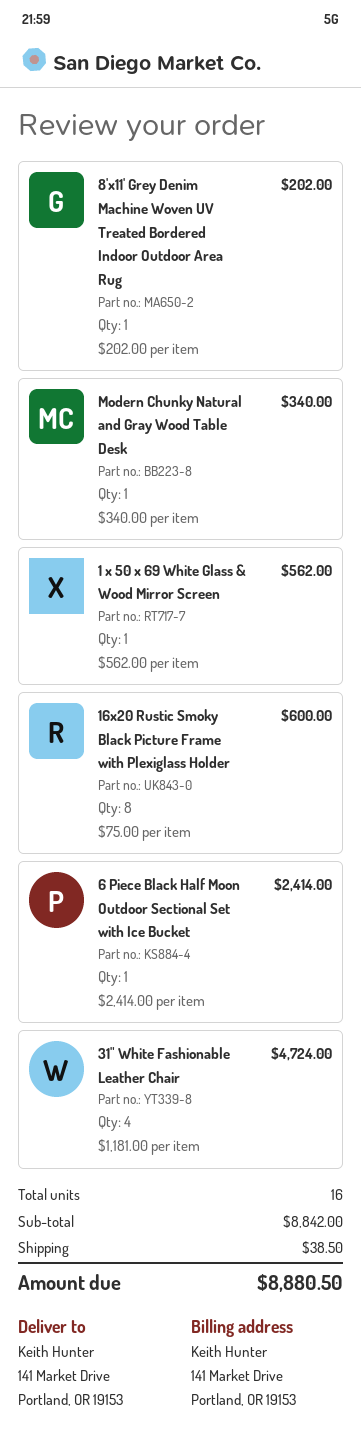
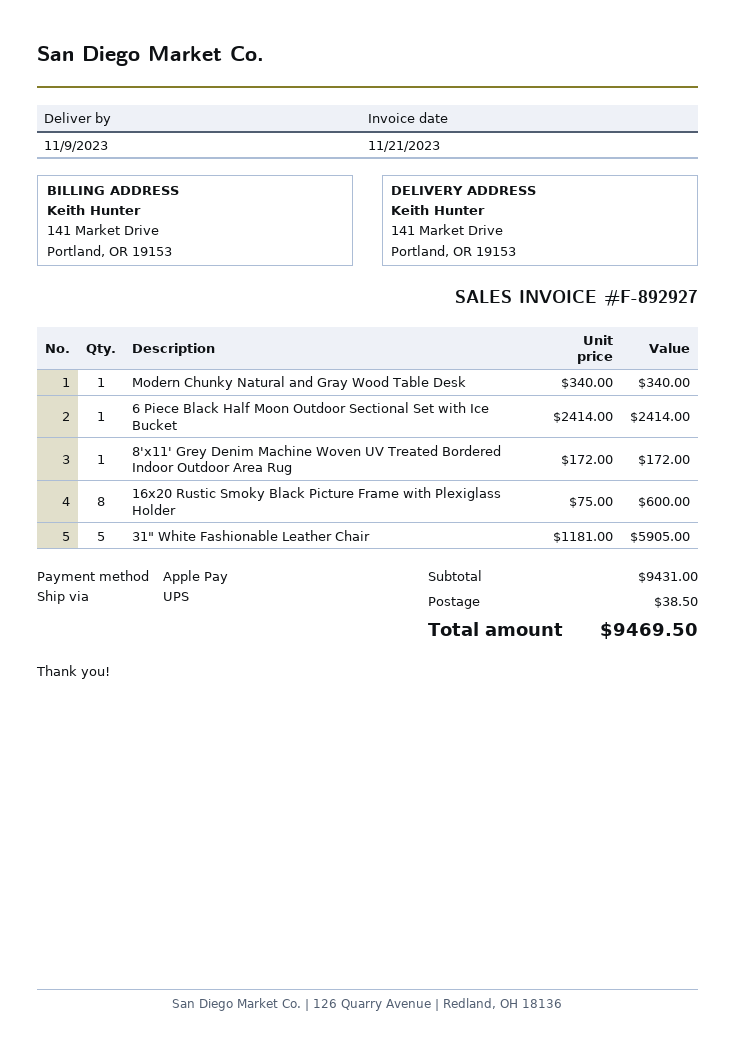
8'x11' Grey Denim Machine Woven UV Treated Bordered Indoor Outdoor Area Rug: 1 x 202.00 = 202.00 -> 1 x 172.00 = 172.00
1 x 50 x 69 White Glass & Wood Mirror Screen: 1 x 562.00 = 562.00 -> none
31" White Fashionable Leather Chair: 4 x 1181.00 = 4724.00 -> 5 x 1181.00 = 5905.00
subtotal: 8842.00 -> 9431.00
total: 8880.50 -> 9469.50

